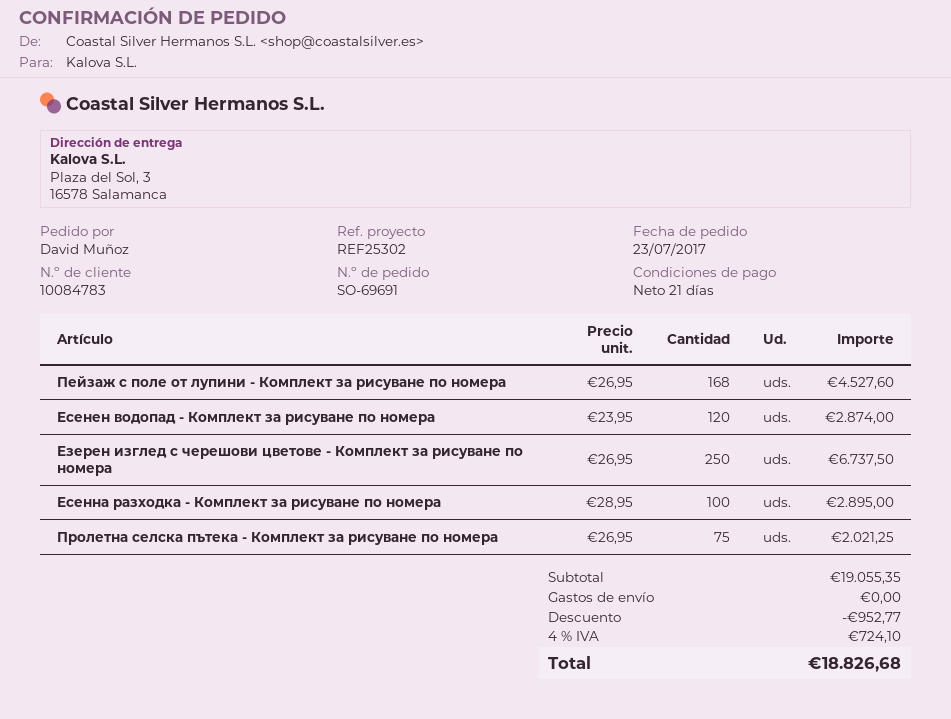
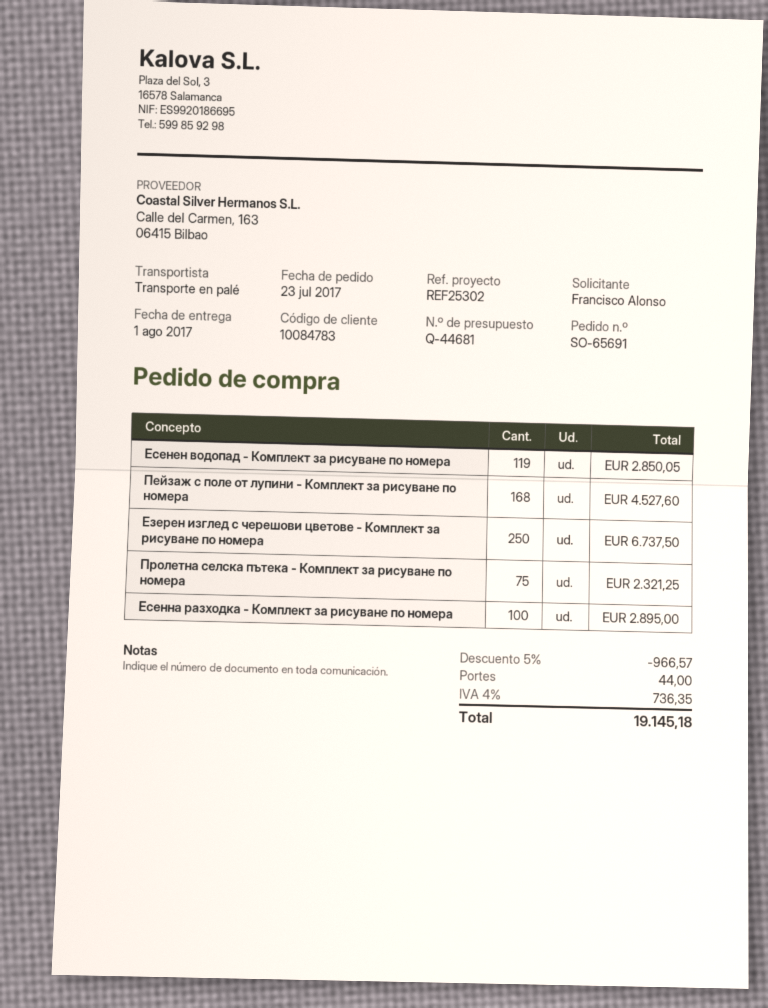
order number: SO-69691 -> SO-65691
ordered by: David Muñoz -> Francisco Alonso
Есенен водопад - Комплект за рисуване по номера: 120 for 2874.00 -> 119 for 2850.05
Пролетна селска пътека - Комплект за рисуване по номера: 75 for 2021.25 -> 75 for 2321.25
discount: 952.77 -> 966.57
shipping: 0.00 -> 44.00
tax: 4% = 724.10 -> 4% = 736.35
total: 18826.68 -> 19145.18

